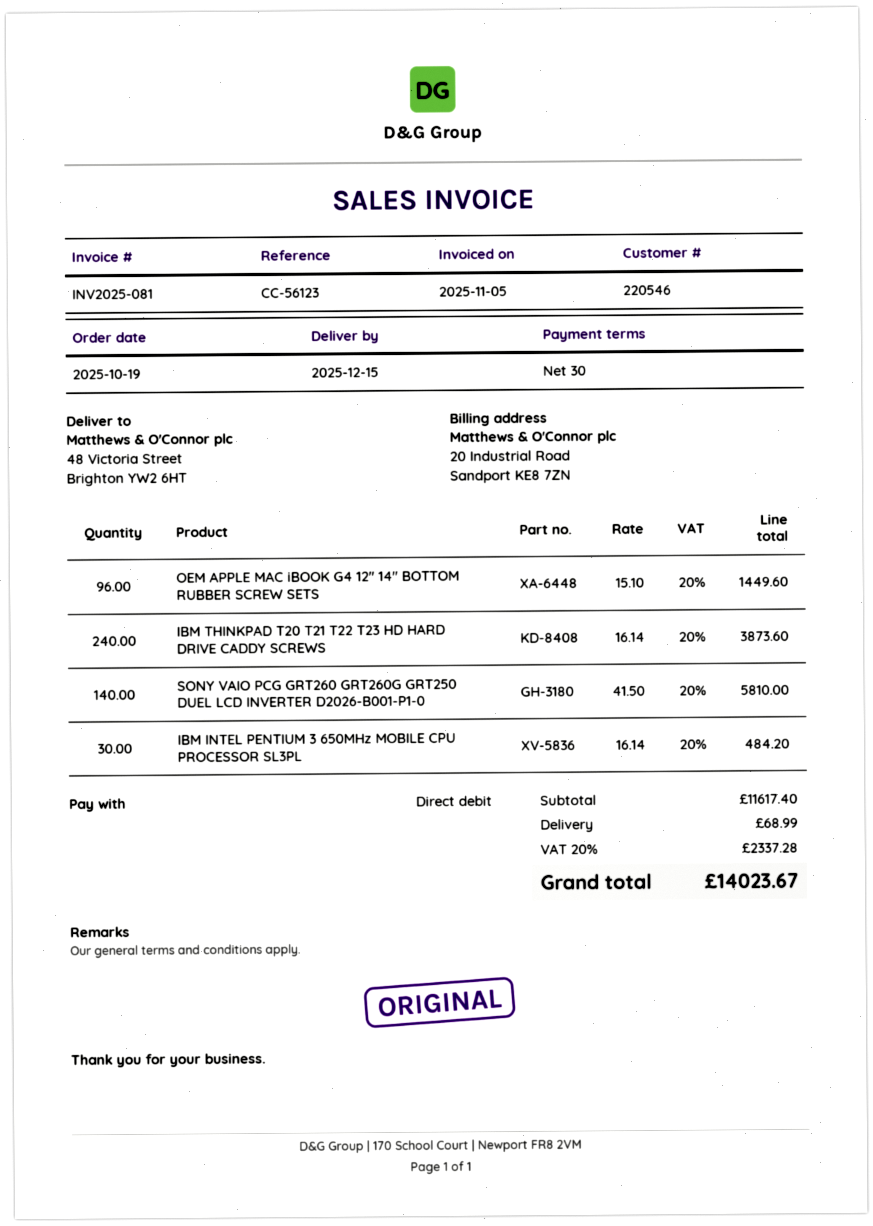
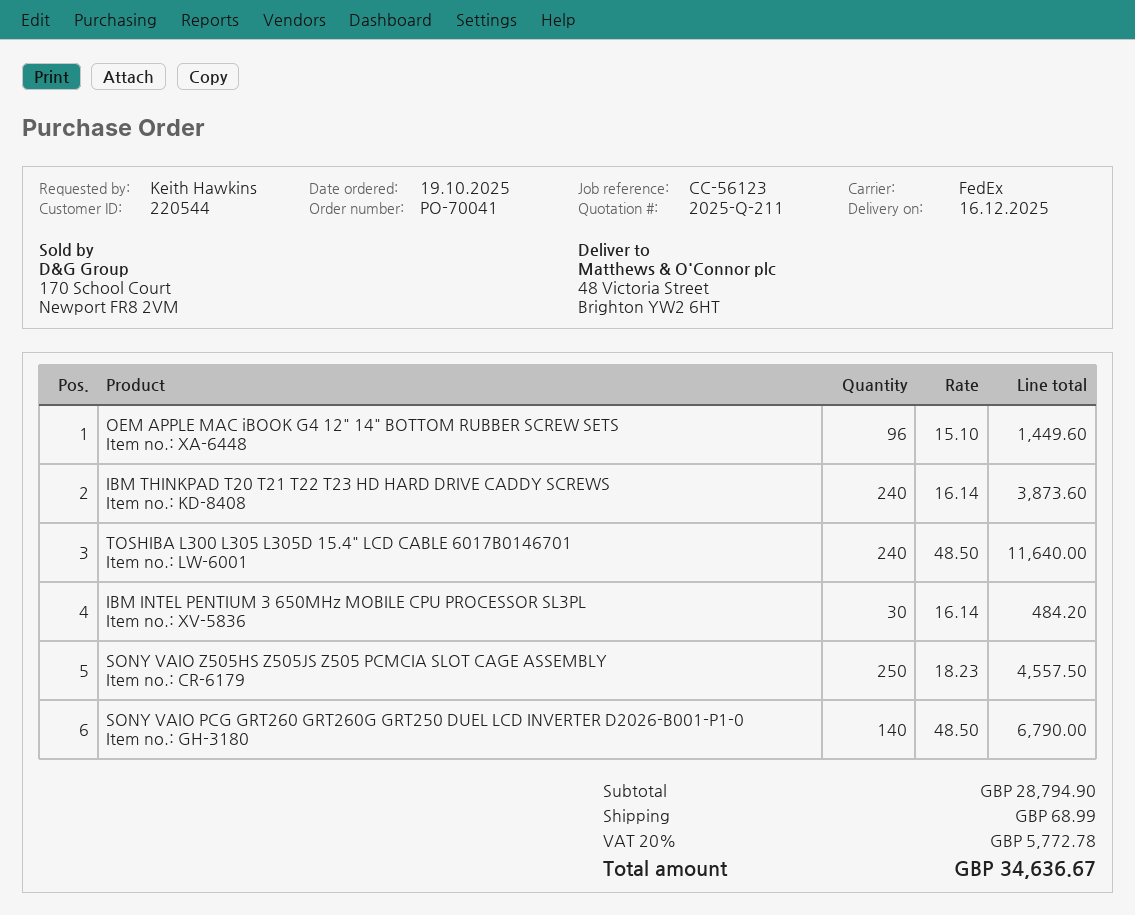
delivery date: 2025-12-15 -> 2025-12-16
customer number: 220546 -> 220544
SONY VAIO PCG GRT260 GRT260G GRT250 DUEL LCD INVERTER D2026-B001-P1-0: 140 x 41.50 = 5810.00 -> 140 x 48.50 = 6790.00
TOSHIBA L300 L305 L305D 15.4" LCD CABLE 6017B0146701: none -> 240 x 48.50 = 11640.00
SONY VAIO Z505HS Z505JS Z505 PCMCIA SLOT CAGE ASSEMBLY: none -> 250 x 18.23 = 4557.50
subtotal: 11617.40 -> 28794.90
tax: 20% = 2337.28 -> 20% = 5772.78
total: 14023.67 -> 34636.67

